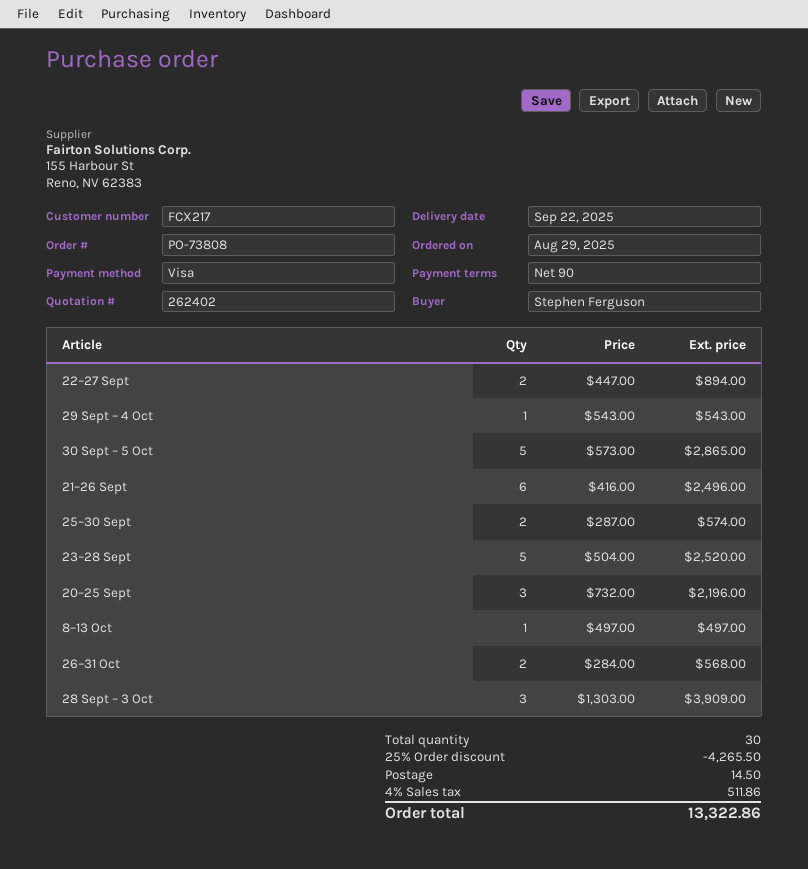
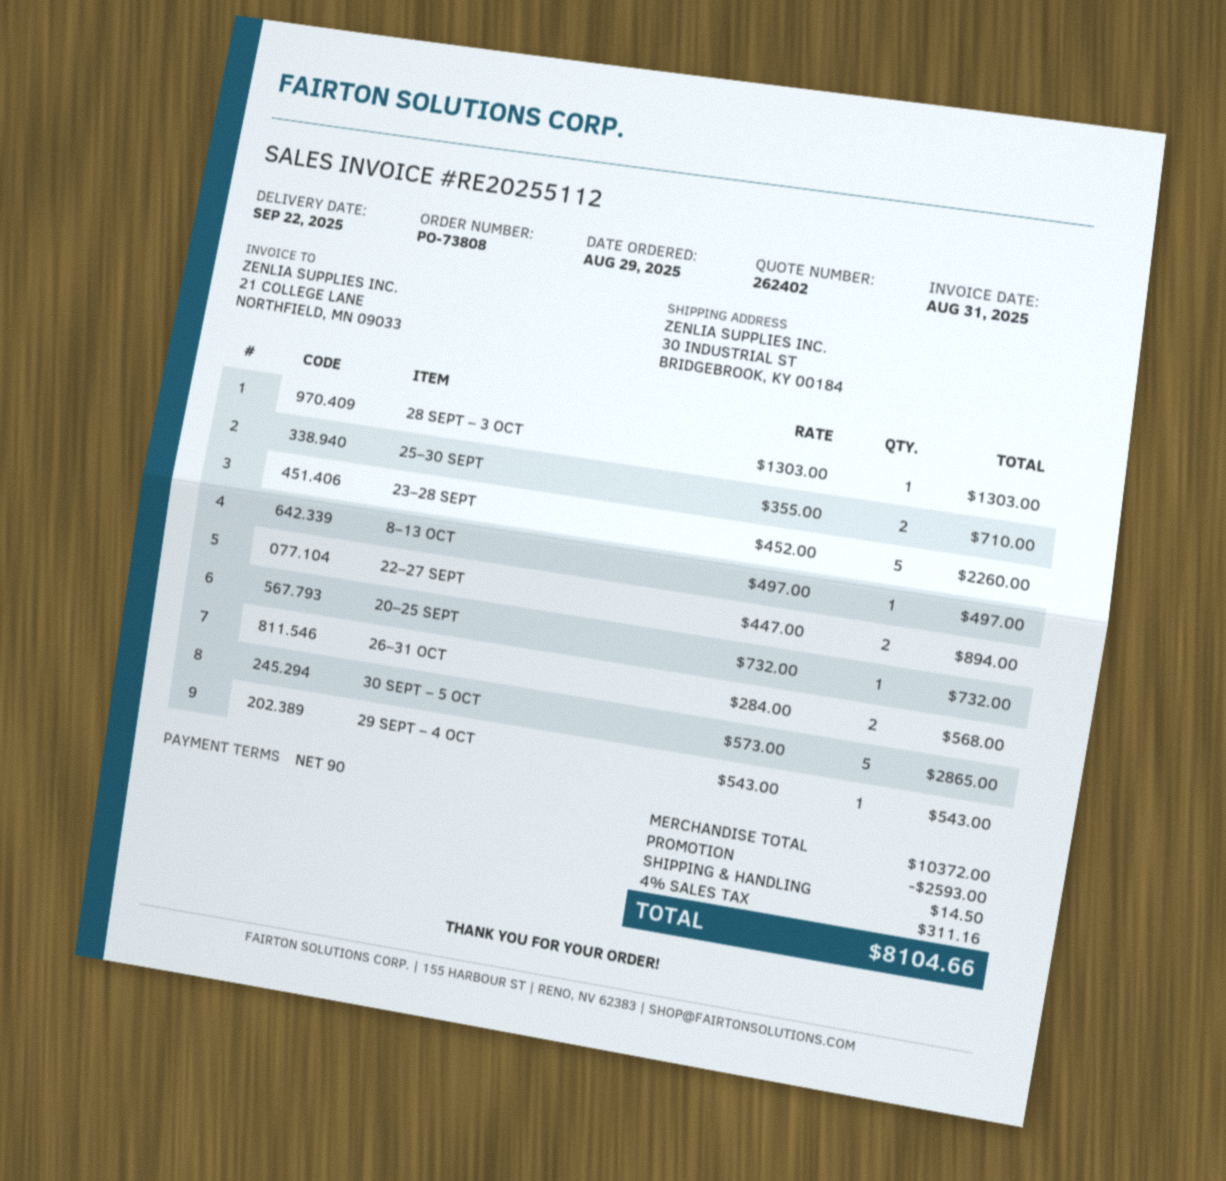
21–26 Sept: 6 x 416.00 = 2496.00 -> none
25–30 Sept: 2 x 287.00 = 574.00 -> 2 x 355.00 = 710.00
23–28 Sept: 5 x 504.00 = 2520.00 -> 5 x 452.00 = 2260.00
20–25 Sept: 3 x 732.00 = 2196.00 -> 1 x 732.00 = 732.00
28 Sept – 3 Oct: 3 x 1303.00 = 3909.00 -> 1 x 1303.00 = 1303.00
discount: 4265.50 -> 2593.00
tax: 4% = 511.86 -> 4% = 311.16
total: 13322.86 -> 8104.66

